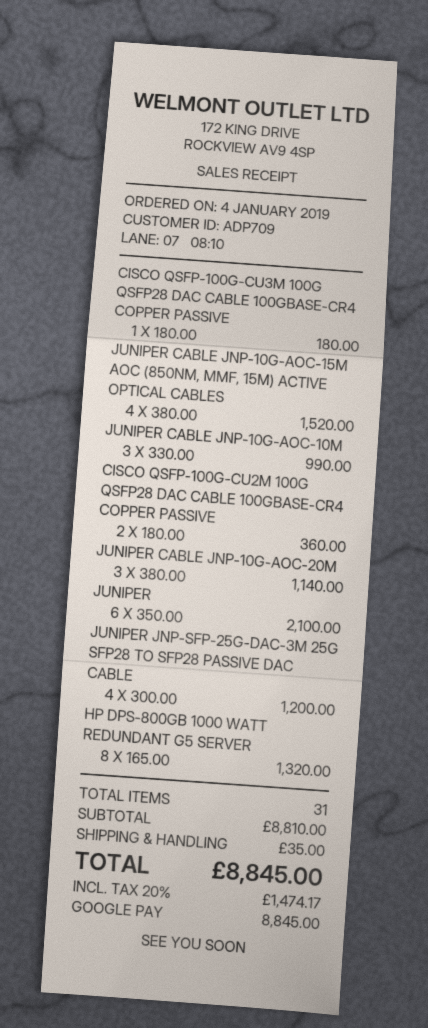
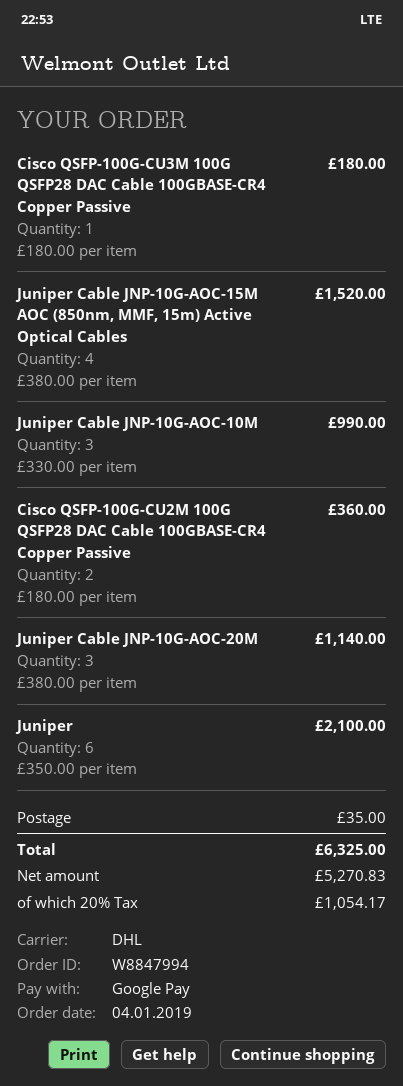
JUNIPER JNP-SFP-25G-DAC-3M 25G SFP28 TO SFP28 PASSIVE DAC CABLE: 4 x 300.00 = 1200.00 -> none
HP DPS-800GB 1000 WATT REDUNDANT G5 SERVER: 8 x 165.00 = 1320.00 -> none
tax: 20% = 1474.17 -> 20% = 1054.17
total: 8845.00 -> 6325.00

